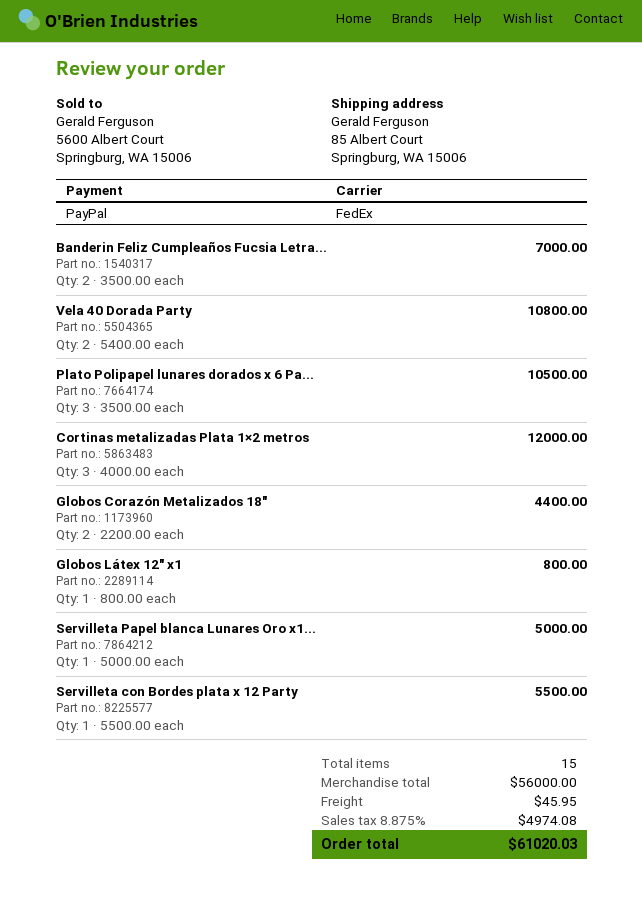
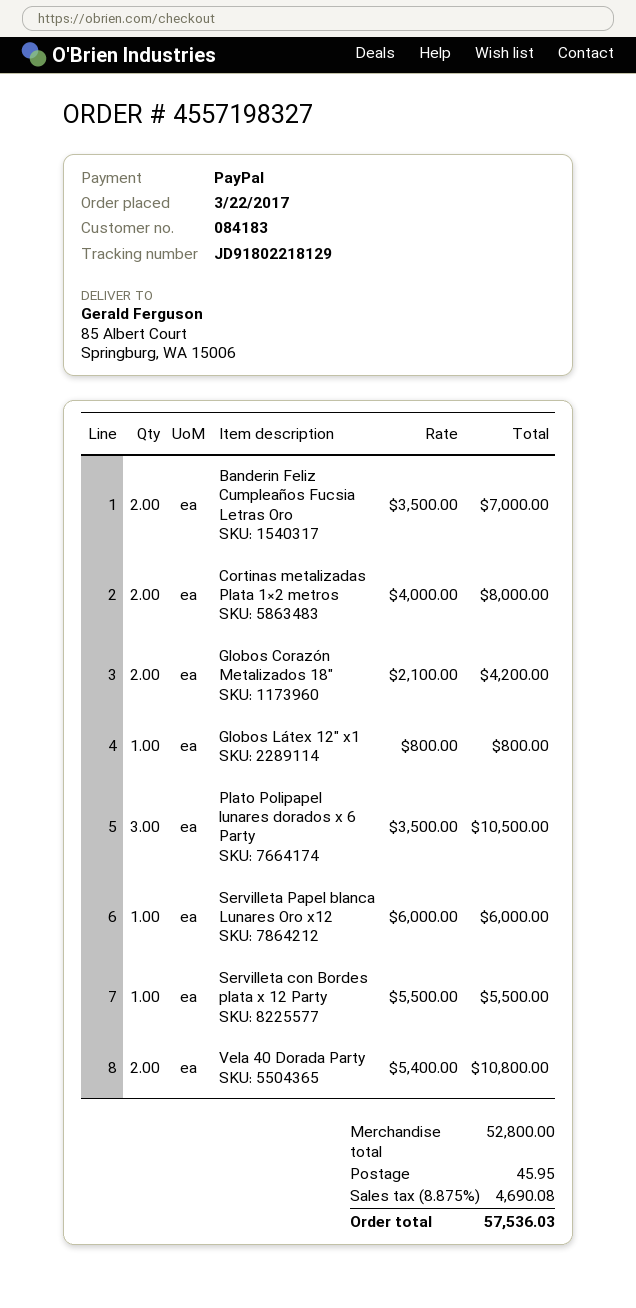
Cortinas metalizadas Plata 1×2 metros: 3 x 4000.00 = 12000.00 -> 2 x 4000.00 = 8000.00
Globos Corazón Metalizados 18″: 2 x 2200.00 = 4400.00 -> 2 x 2100.00 = 4200.00
Servilleta Papel blanca Lunares Oro x1...: 1 x 5000.00 = 5000.00 -> 1 x 6000.00 = 6000.00
subtotal: 56000.00 -> 52800.00
tax: 8.875% = 4974.08 -> 8.875% = 4690.08
total: 61020.03 -> 57536.03

